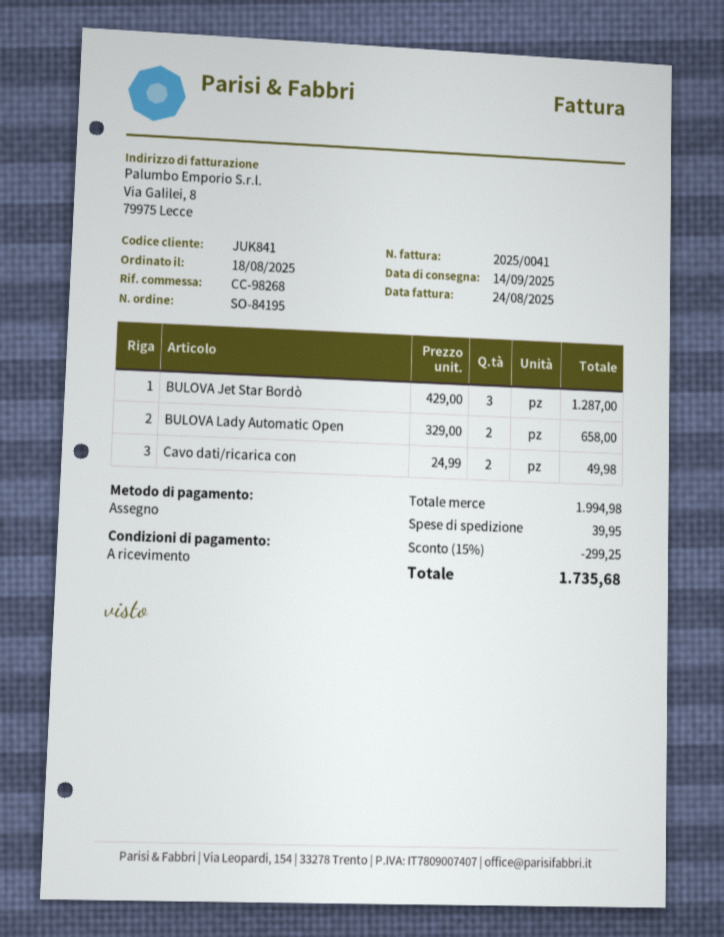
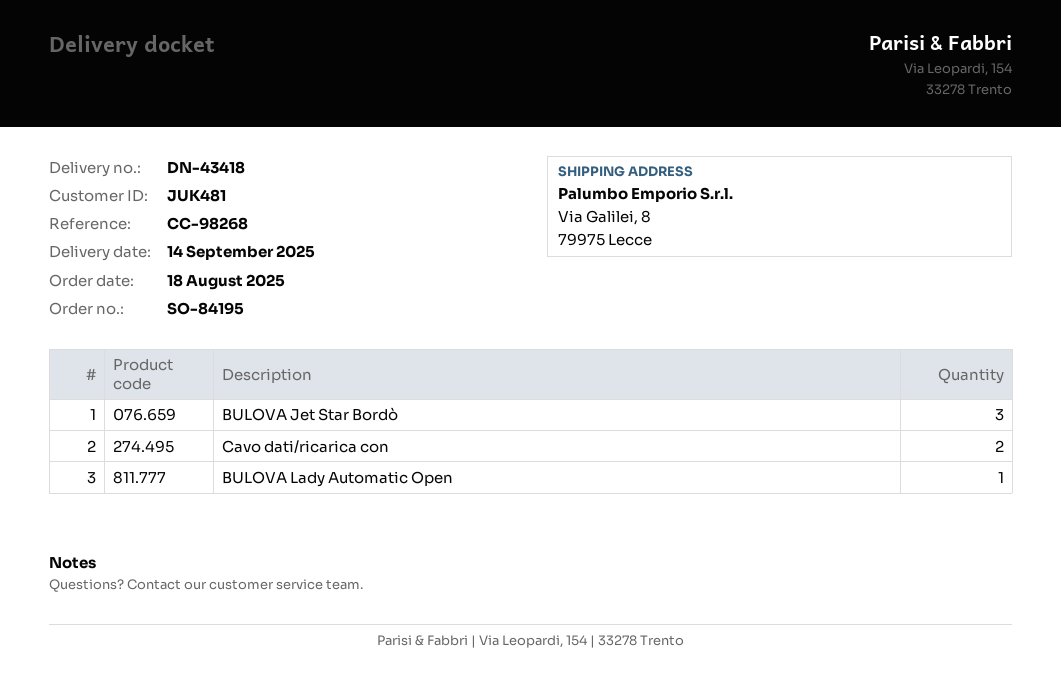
customer number: JUK841 -> JUK481
BULOVA Lady Automatic Open: 2 -> 1

